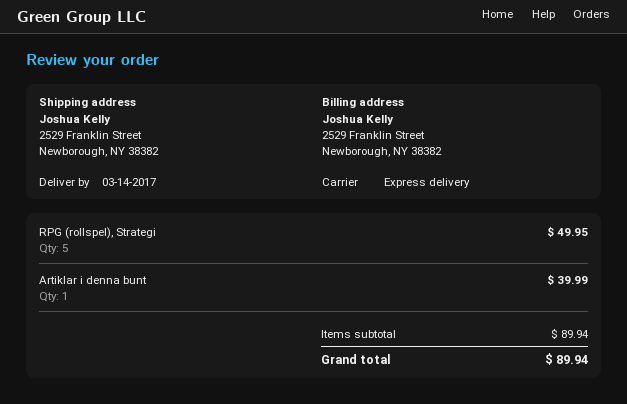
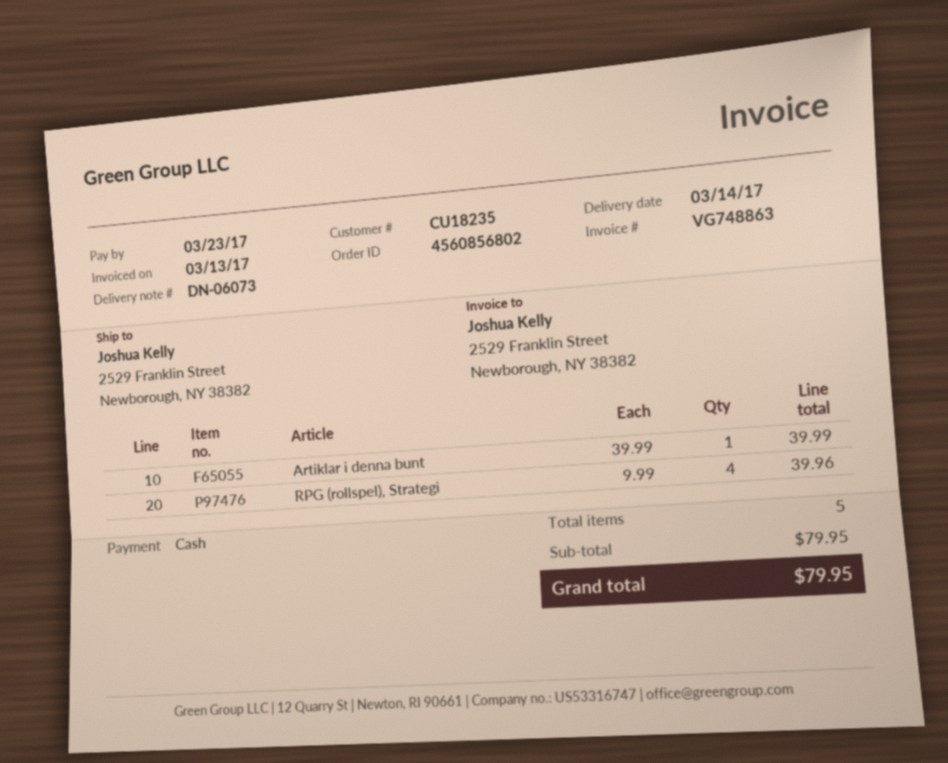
RPG (rollspel), Strategi: 5 for 49.95 -> 4 for 39.96
subtotal: 89.94 -> 79.95
total: 89.94 -> 79.95

